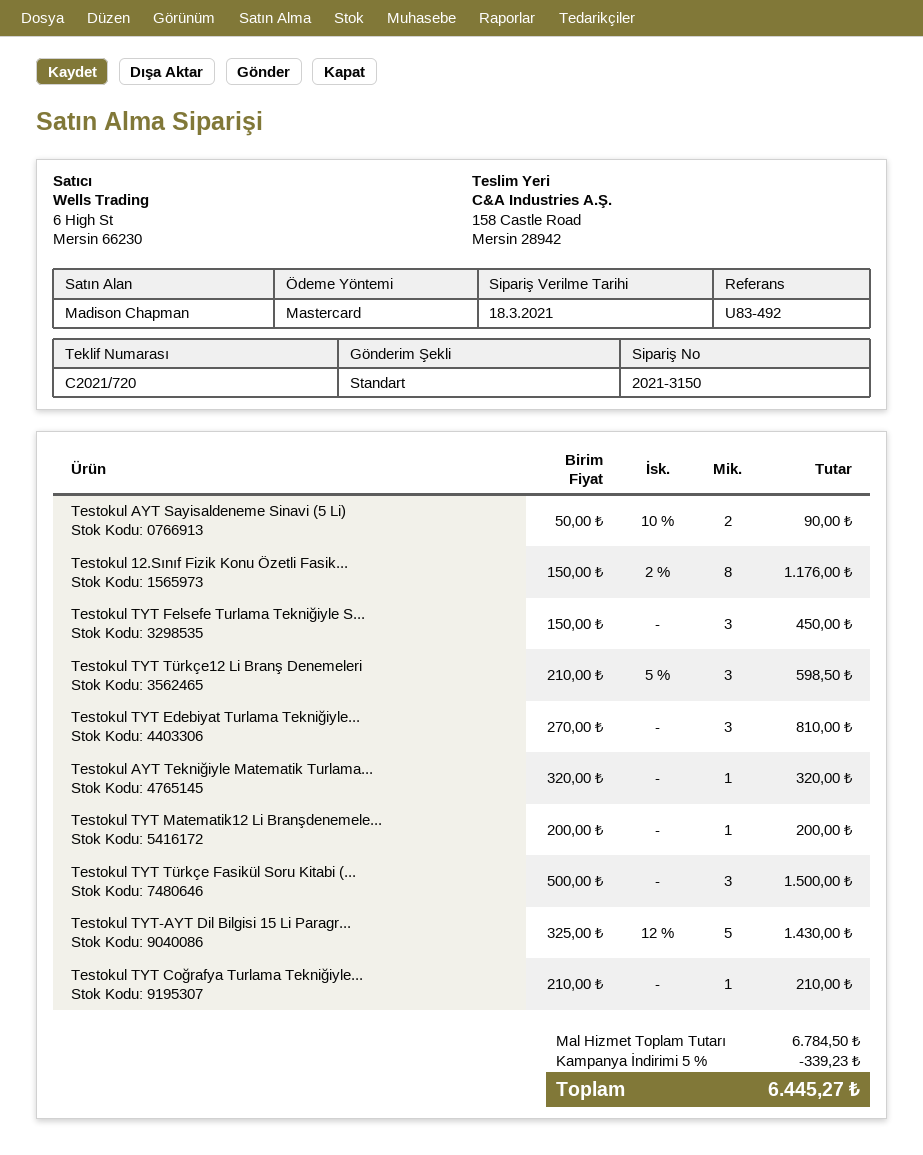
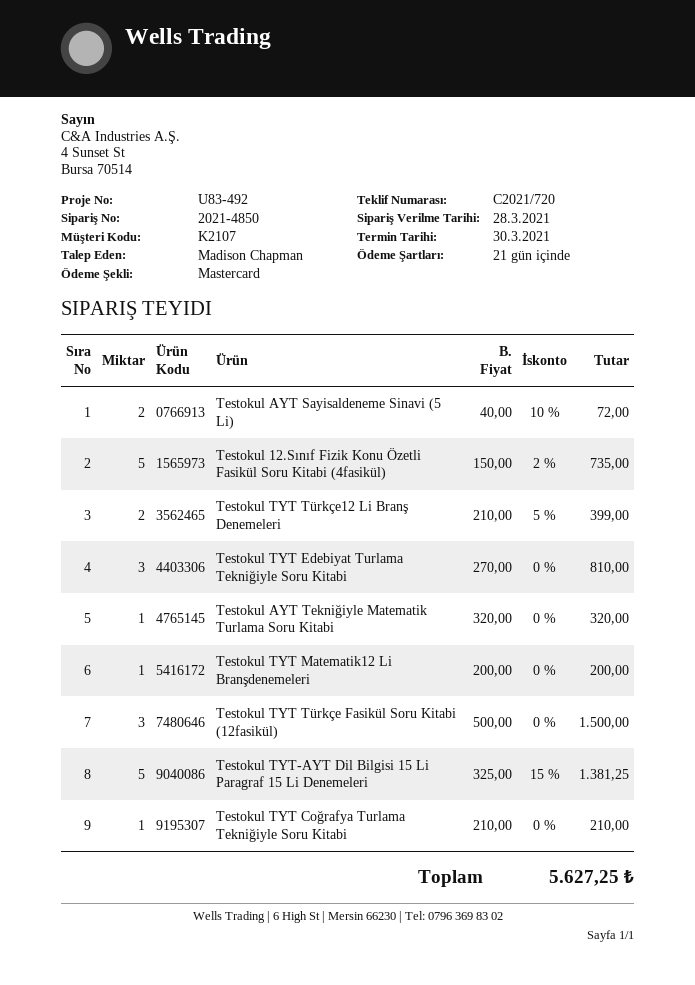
order number: 2021-3150 -> 2021-4850
order date: 2021-03-18 -> 2021-03-28
Testokul AYT Sayisaldeneme Sinavi (5 Li): 2 x 50.00 - 10% = 90.00 -> 2 x 40.00 - 10% = 72.00
Testokul 12.Sınıf Fizik Konu Özetli Fasik...: 8 x 150.00 - 2% = 1176.00 -> 5 x 150.00 - 2% = 735.00
Testokul TYT Felsefe Turlama Tekniğiyle S...: 3 x 150.00 = 450.00 -> none
Testokul TYT Türkçe12 Li Branş Denemeleri: 3 x 210.00 - 5% = 598.50 -> 2 x 210.00 - 5% = 399.00
Testokul TYT-AYT Dil Bilgisi 15 Li Paragr...: 5 x 325.00 - 12% = 1430.00 -> 5 x 325.00 - 15% = 1381.25
discount: 5% = 339.23 -> none
total: 6445.27 -> 5627.25

